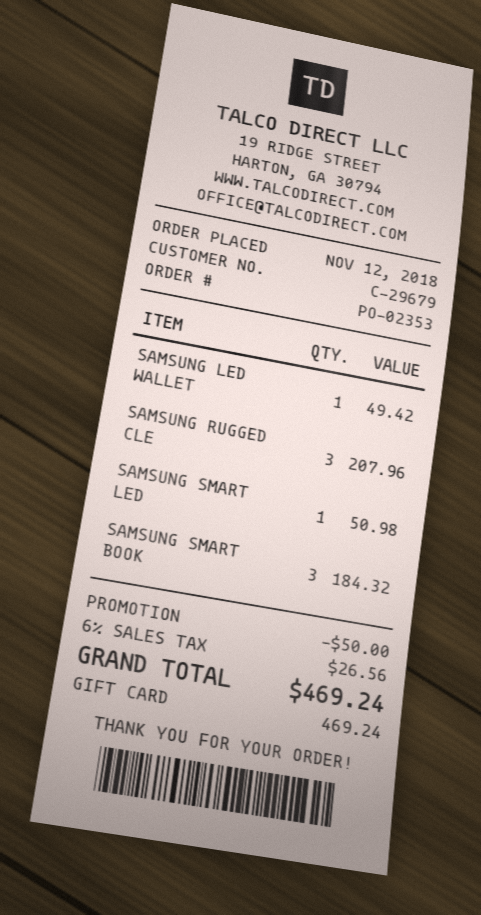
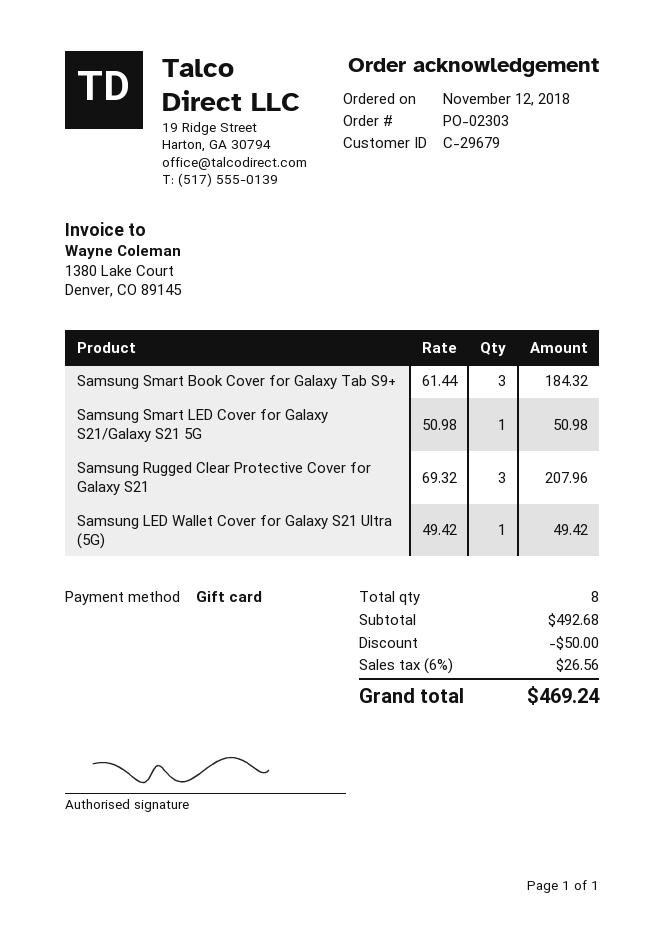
order number: PO-02353 -> PO-02303

